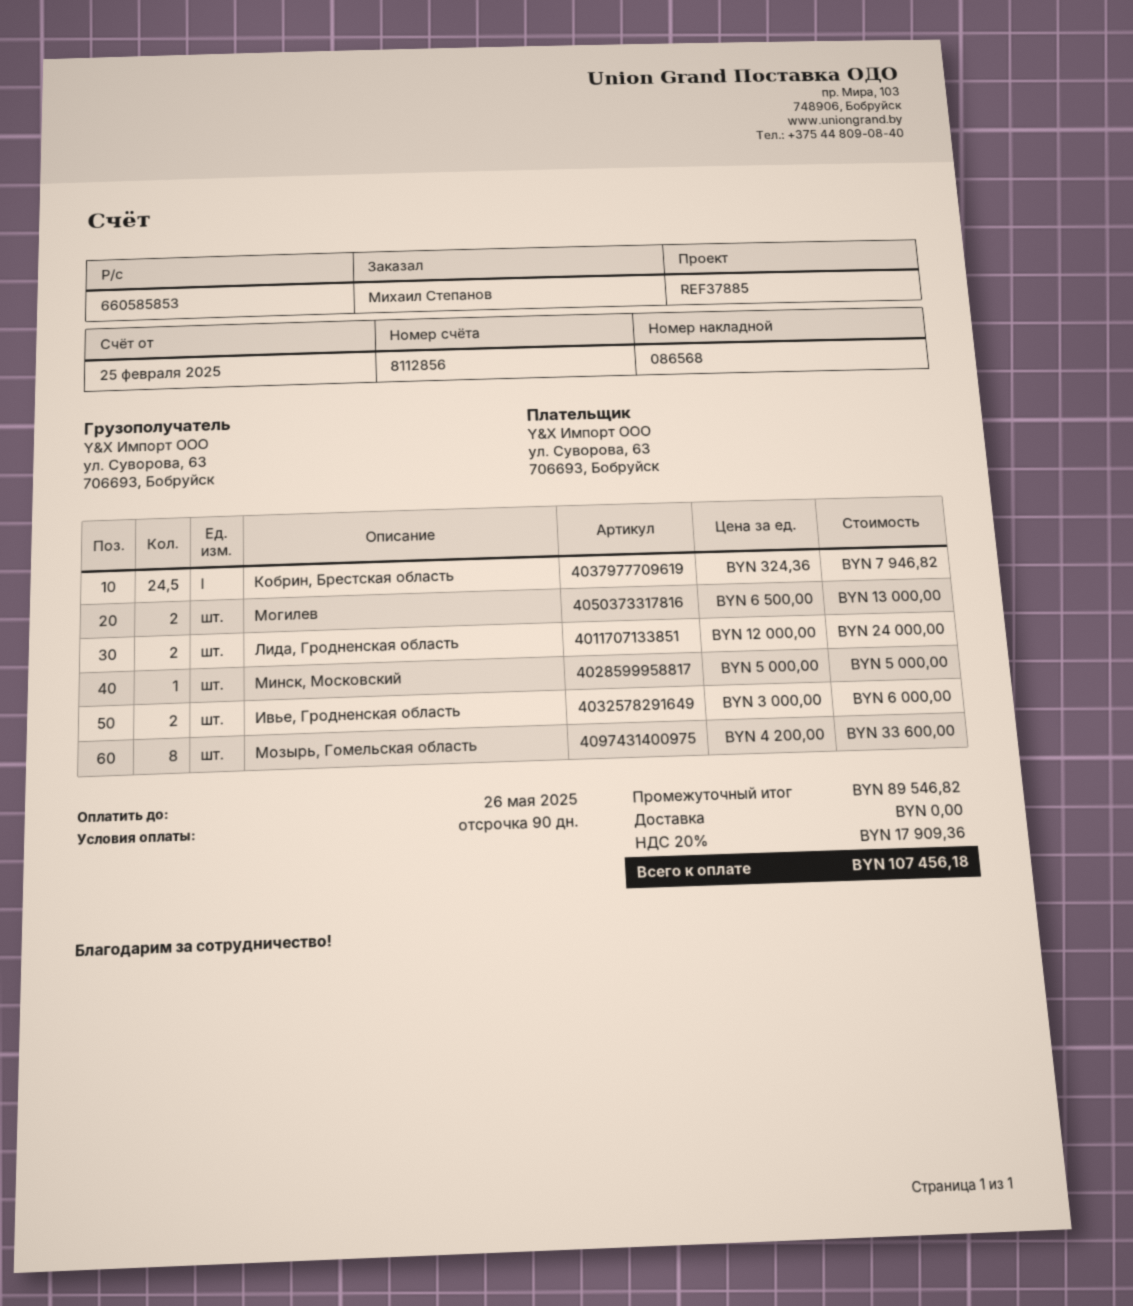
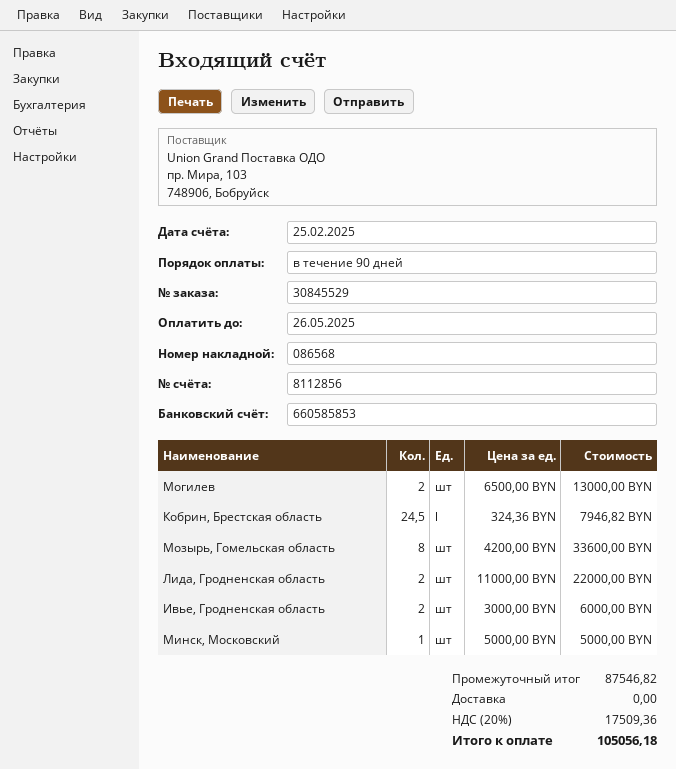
Лида, Гродненская область: 2 x 12000.00 = 24000.00 -> 2 x 11000.00 = 22000.00
subtotal: 89546.82 -> 87546.82
tax: 20% = 17909.36 -> 20% = 17509.36
total: 107456.18 -> 105056.18

